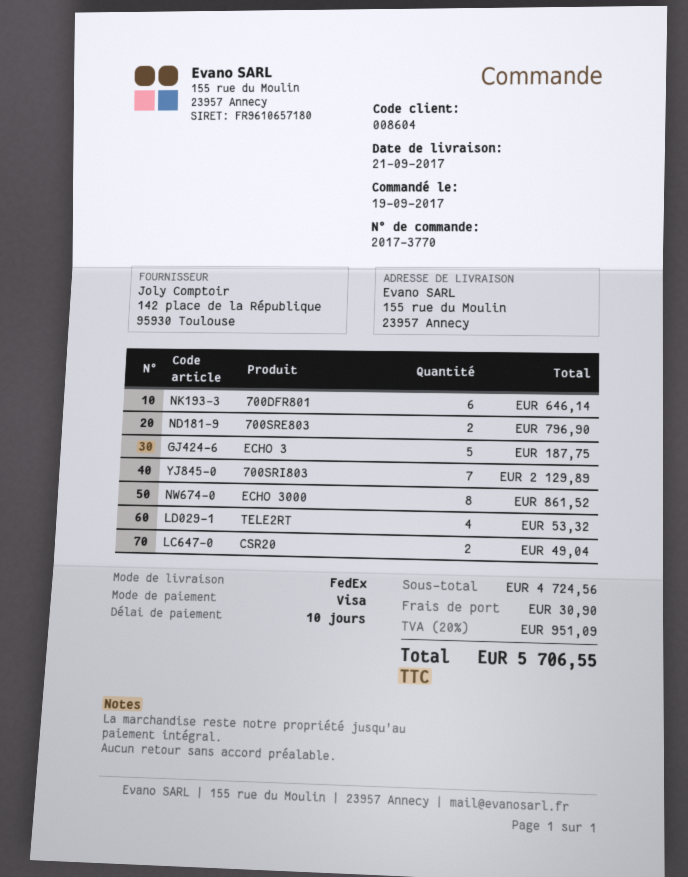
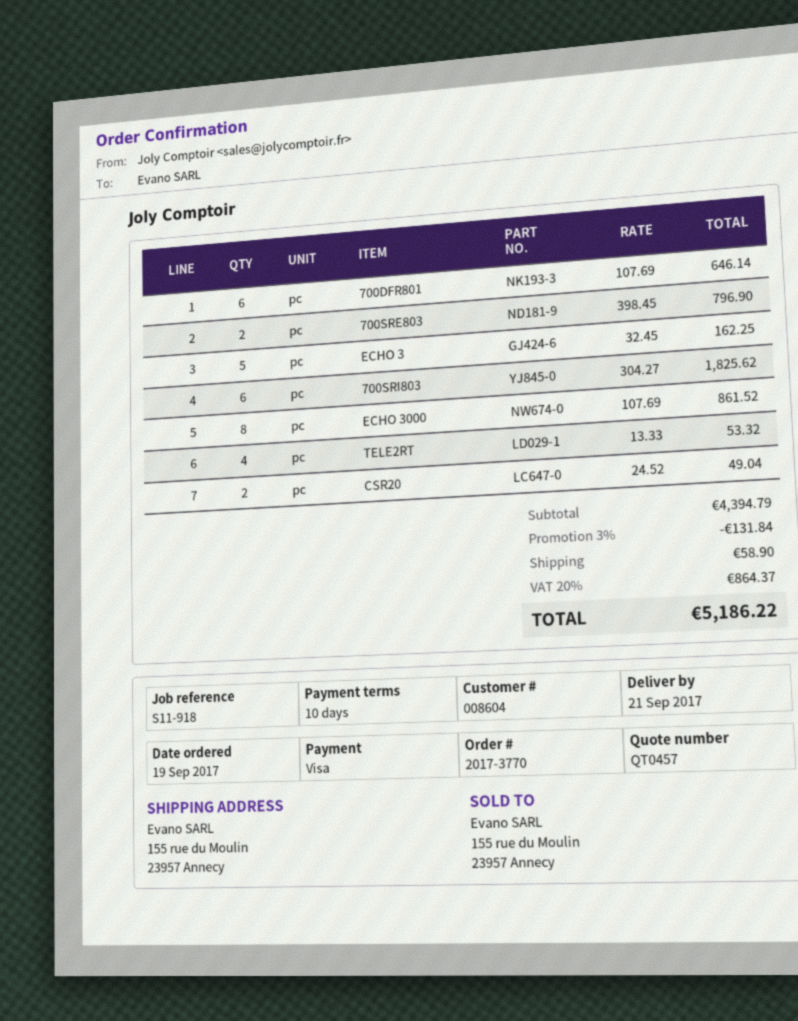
ECHO 3: 5 for 187.75 -> 5 for 162.25
700SRI803: 7 for 2129.89 -> 6 for 1825.62
subtotal: 4724.56 -> 4394.79
discount: none -> 3% = 131.84
shipping: 30.90 -> 58.90
tax: 20% = 951.09 -> 20% = 864.37
total: 5706.55 -> 5186.22

